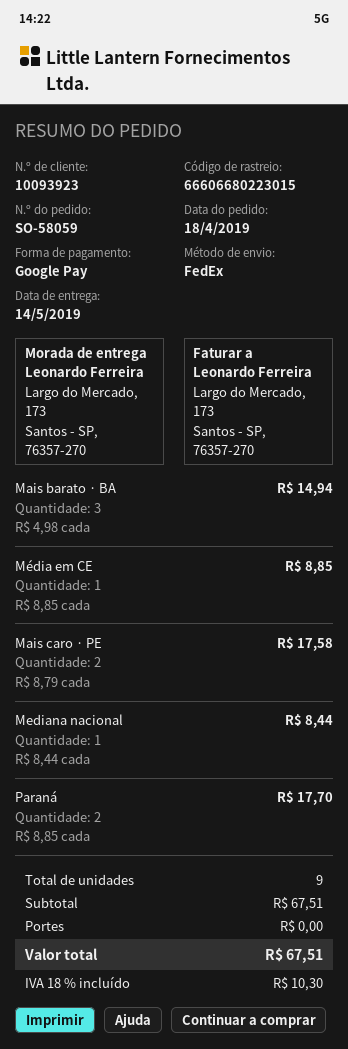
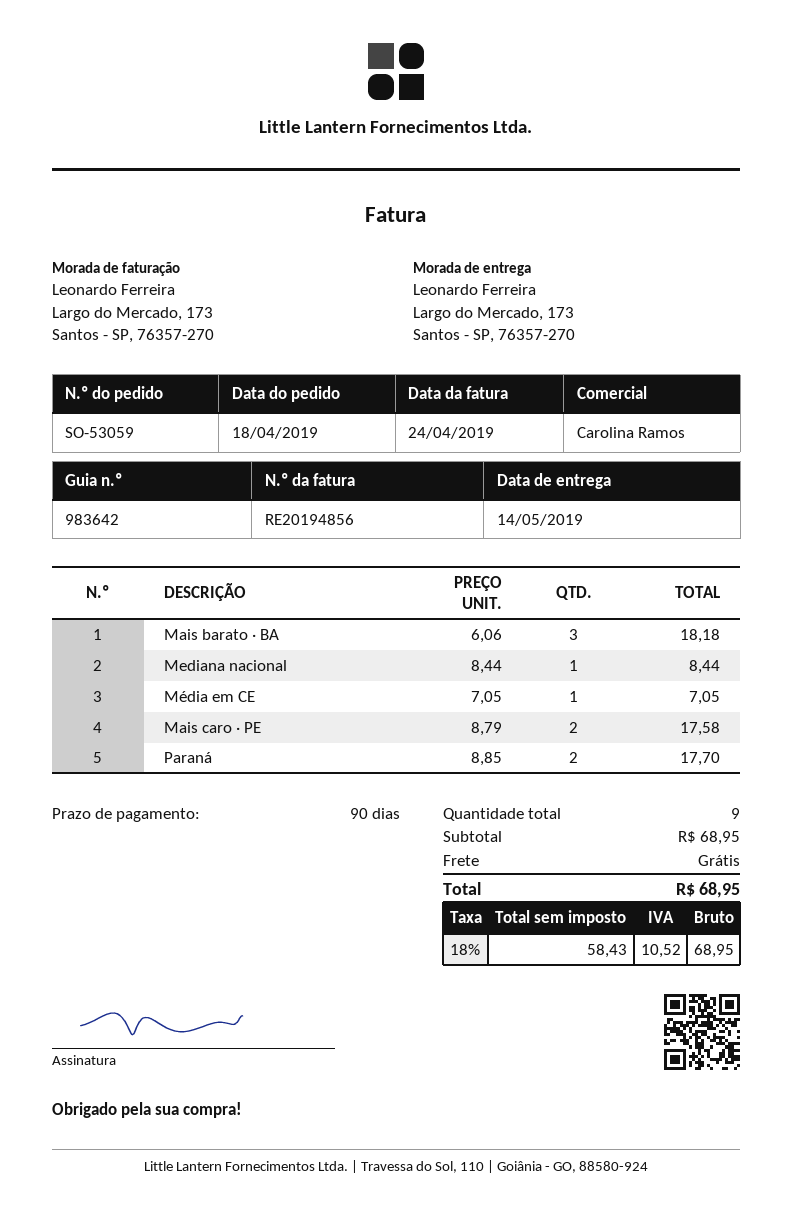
order number: SO-58059 -> SO-53059
Mais barato · BA: 3 x 4.98 = 14.94 -> 3 x 6.06 = 18.18
Média em CE: 1 x 8.85 = 8.85 -> 1 x 7.05 = 7.05
subtotal: 67.51 -> 68.95
tax: 18% = 10.30 -> 18% = 10.52
total: 67.51 -> 68.95

